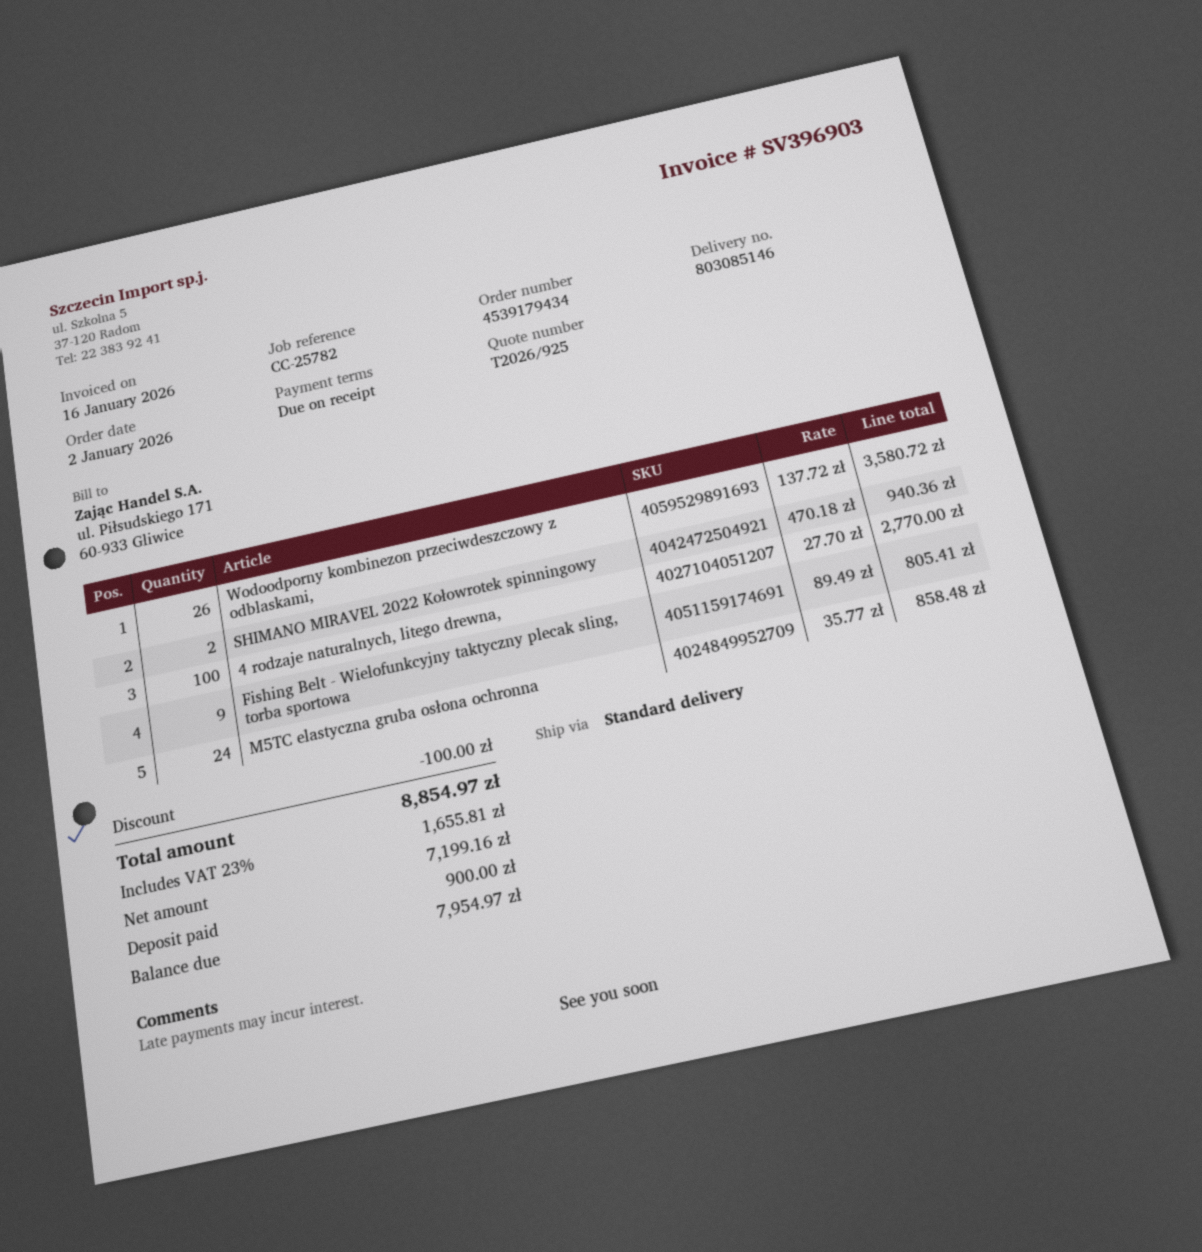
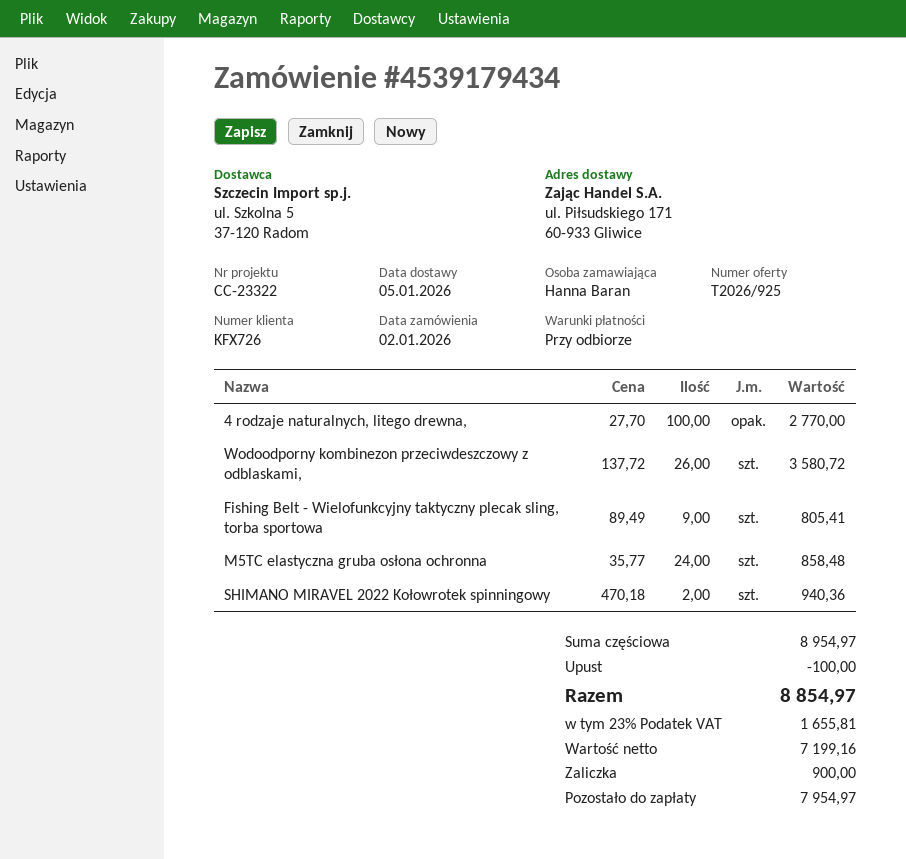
reference: CC-25782 -> CC-23322

